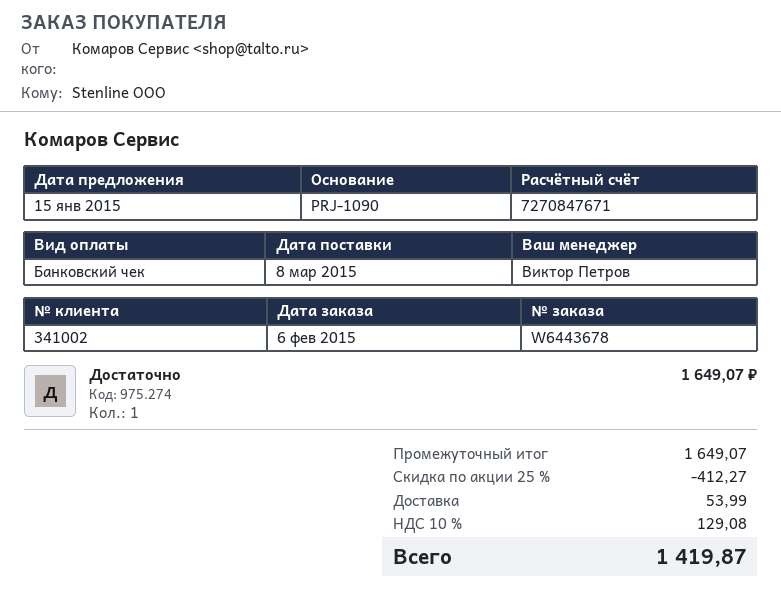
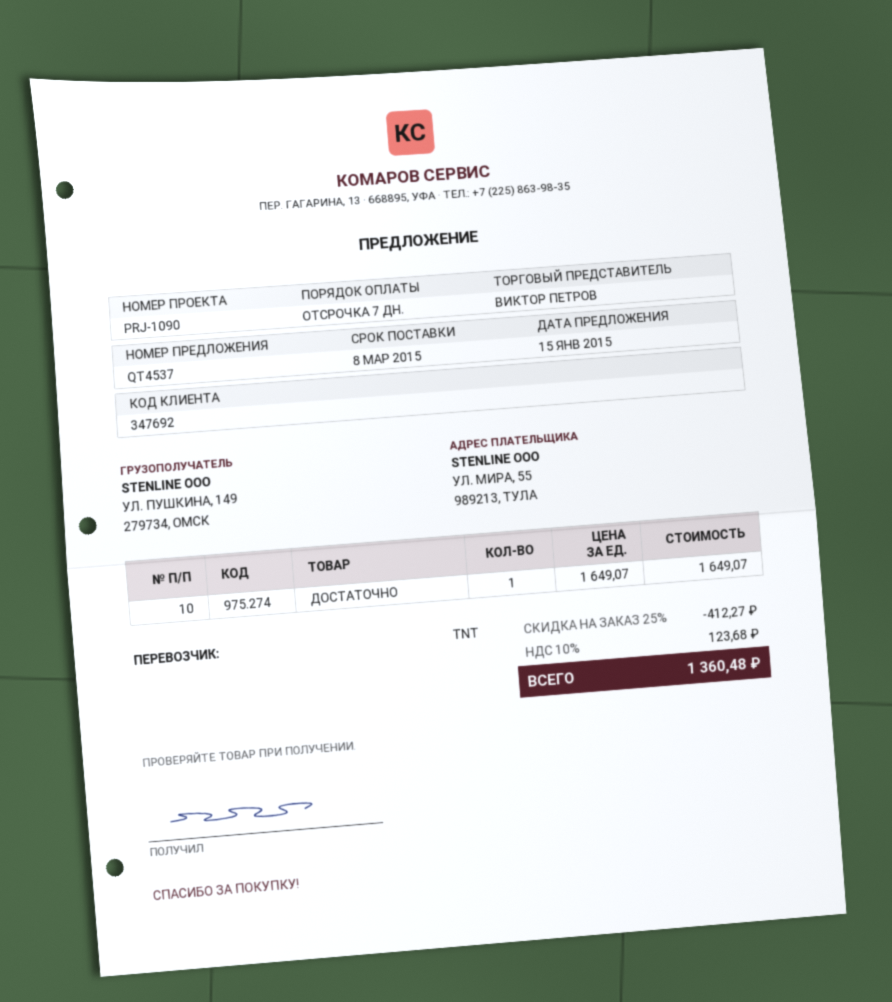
customer number: 341002 -> 347692
shipping: 53.99 -> none
tax: 10% = 129.08 -> 10% = 123.68
total: 1419.87 -> 1360.48

